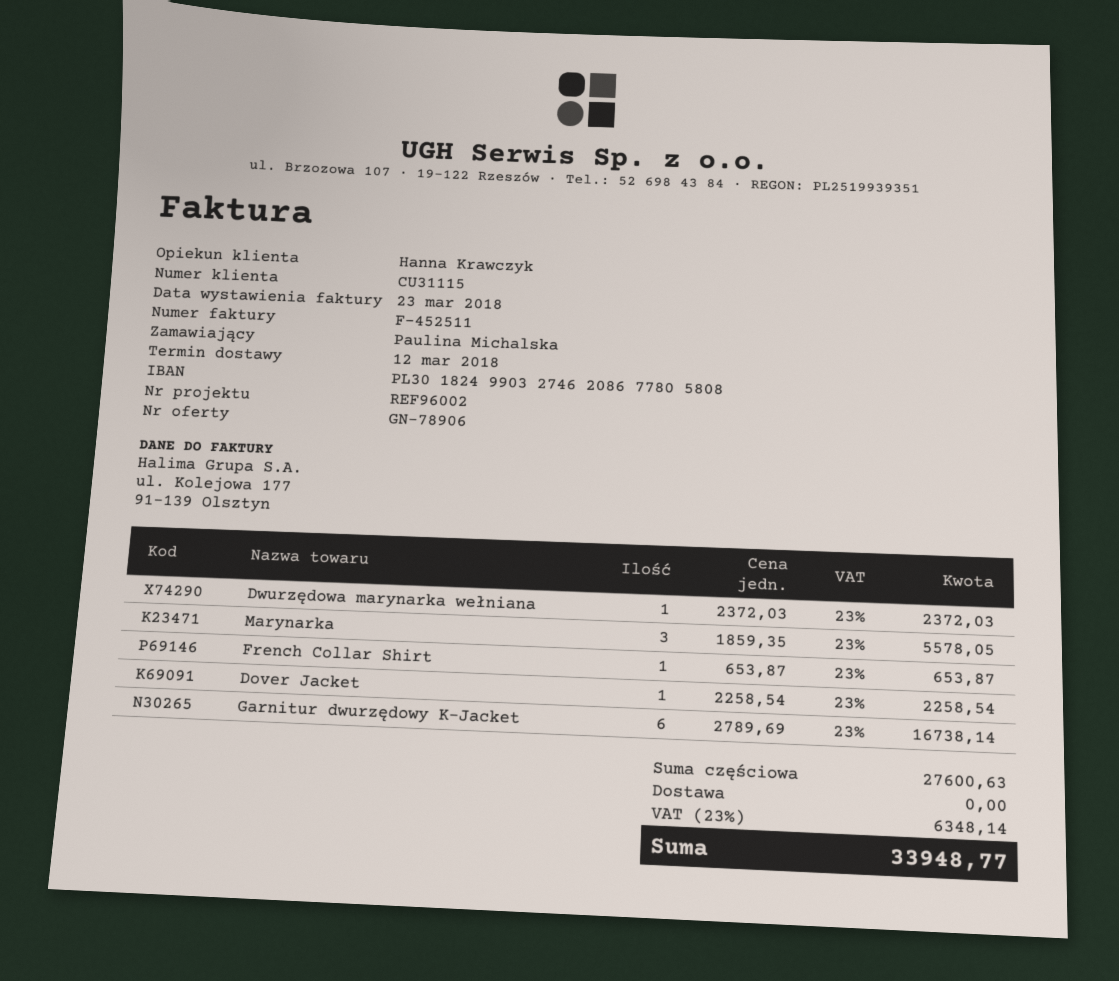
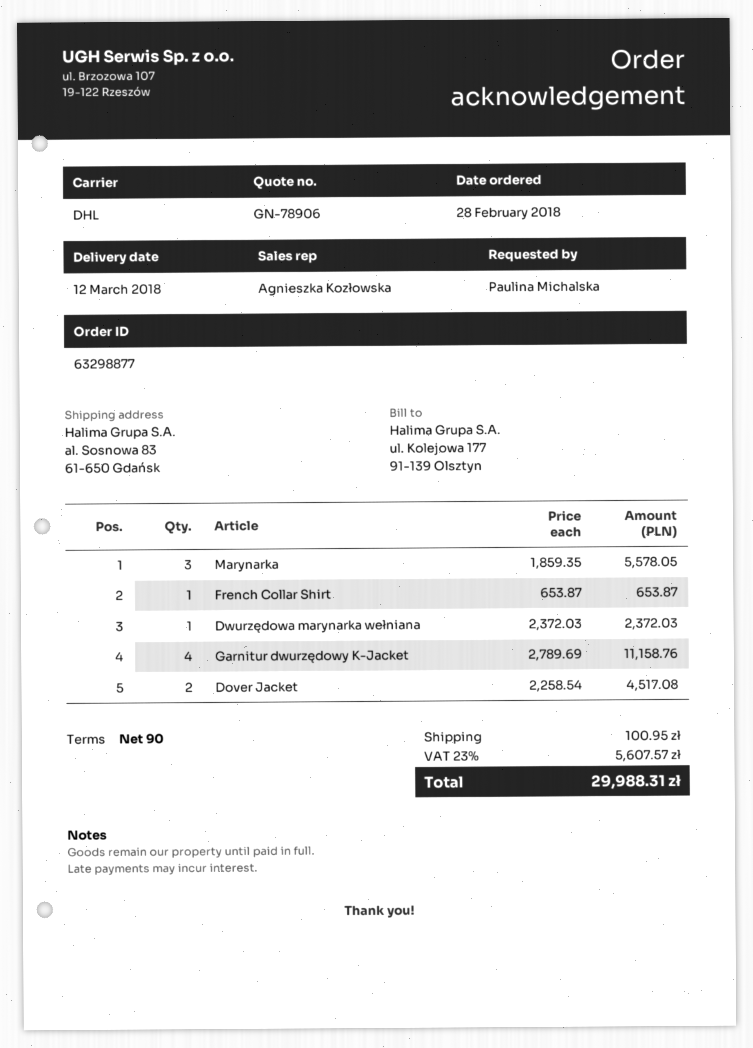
sales rep: Hanna Krawczyk -> Agnieszka Kozłowska
Dover Jacket: 1 x 2258.54 = 2258.54 -> 2 x 2258.54 = 4517.08
Garnitur dwurzędowy K-Jacket: 6 x 2789.69 = 16738.14 -> 4 x 2789.69 = 11158.76
shipping: 0.00 -> 100.95
tax: 23% = 6348.14 -> 23% = 5607.57
total: 33948.77 -> 29988.31

